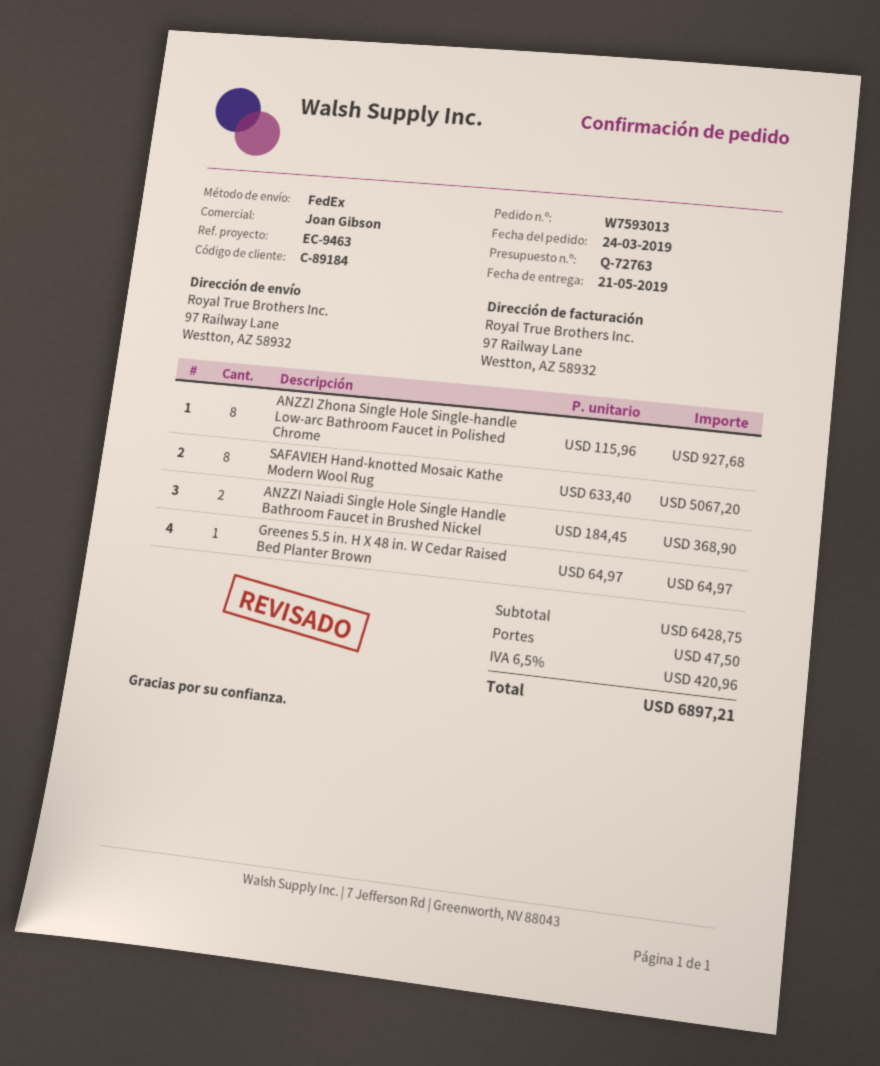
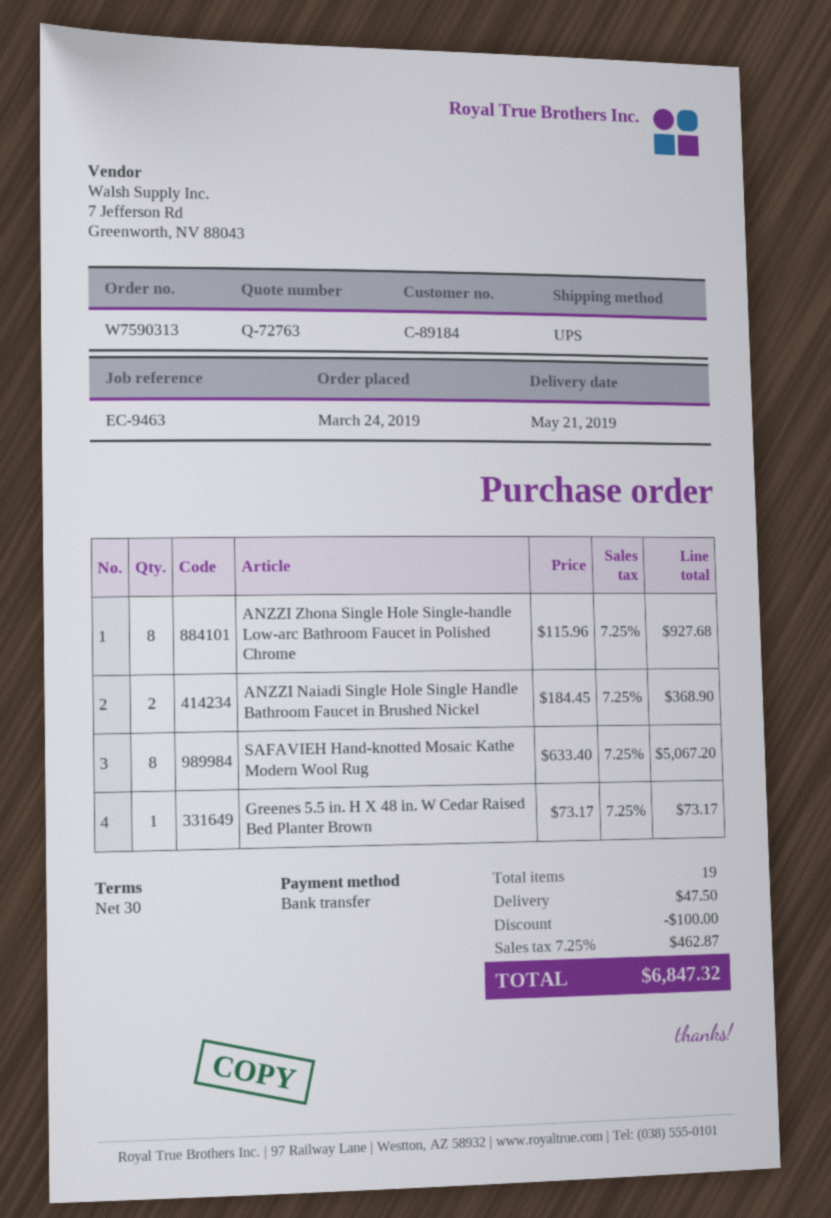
order number: W7593013 -> W7590313
shipping method: FedEx -> UPS
Greenes 5.5 in. H X 48 in. W Cedar Raised Bed Planter Brown: 1 x 64.97 = 64.97 -> 1 x 73.17 = 73.17
discount: none -> 100.00
tax: 6.5% = 420.96 -> 7.25% = 462.87
total: 6897.21 -> 6847.32

